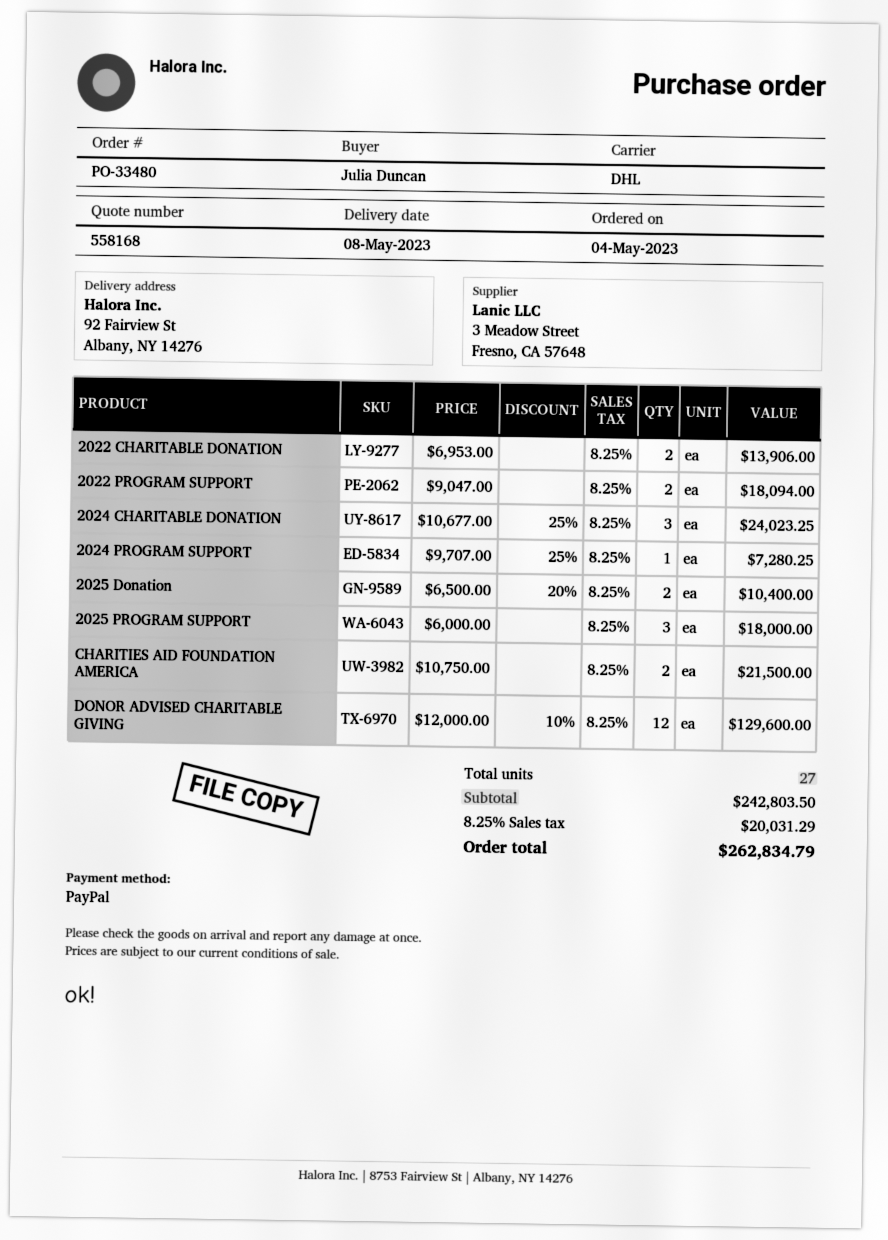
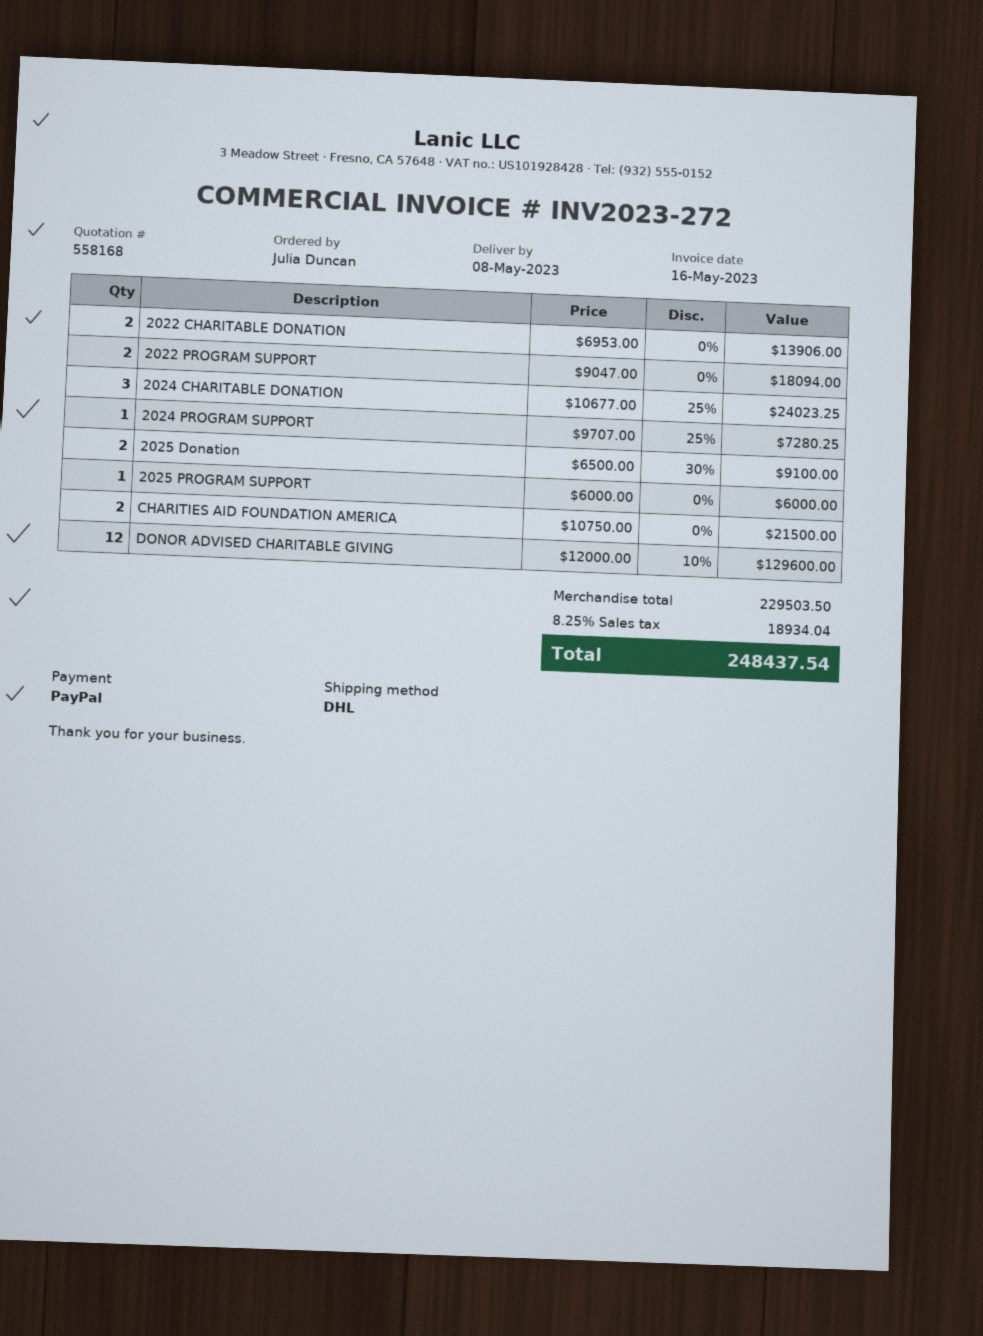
2025 Donation: 2 x 6500.00 - 20% = 10400.00 -> 2 x 6500.00 - 30% = 9100.00
2025 PROGRAM SUPPORT: 3 x 6000.00 = 18000.00 -> 1 x 6000.00 = 6000.00
subtotal: 242803.50 -> 229503.50
tax: 8.25% = 20031.29 -> 8.25% = 18934.04
total: 262834.79 -> 248437.54

